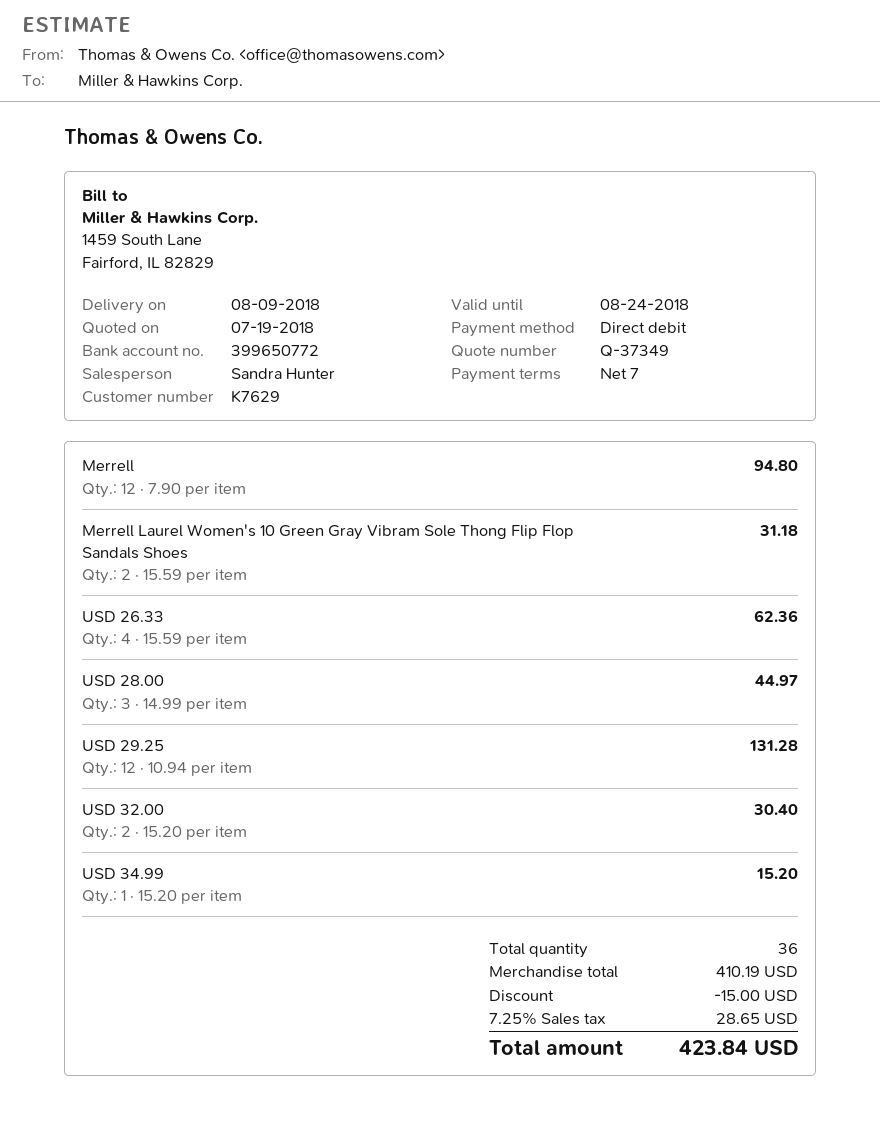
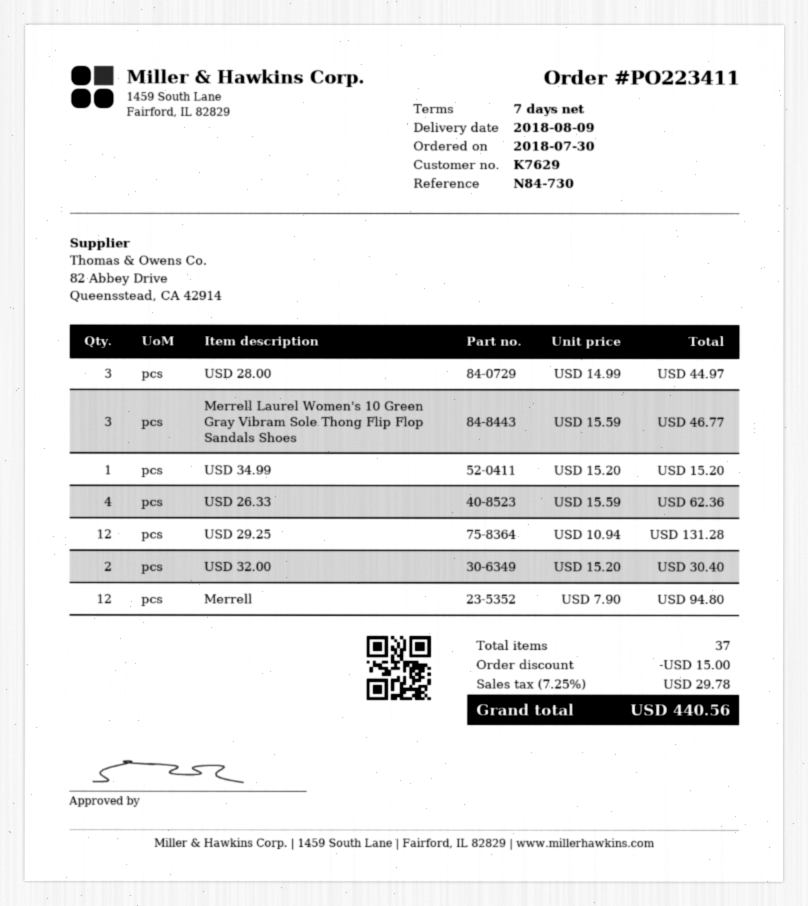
Merrell Laurel Women's 10 Green Gray Vibram Sole Thong Flip Flop Sandals Shoes: 2 x 15.59 = 31.18 -> 3 x 15.59 = 46.77
total quantity: 36 -> 37
tax: 7.25% = 28.65 -> 7.25% = 29.78
total: 423.84 -> 440.56

